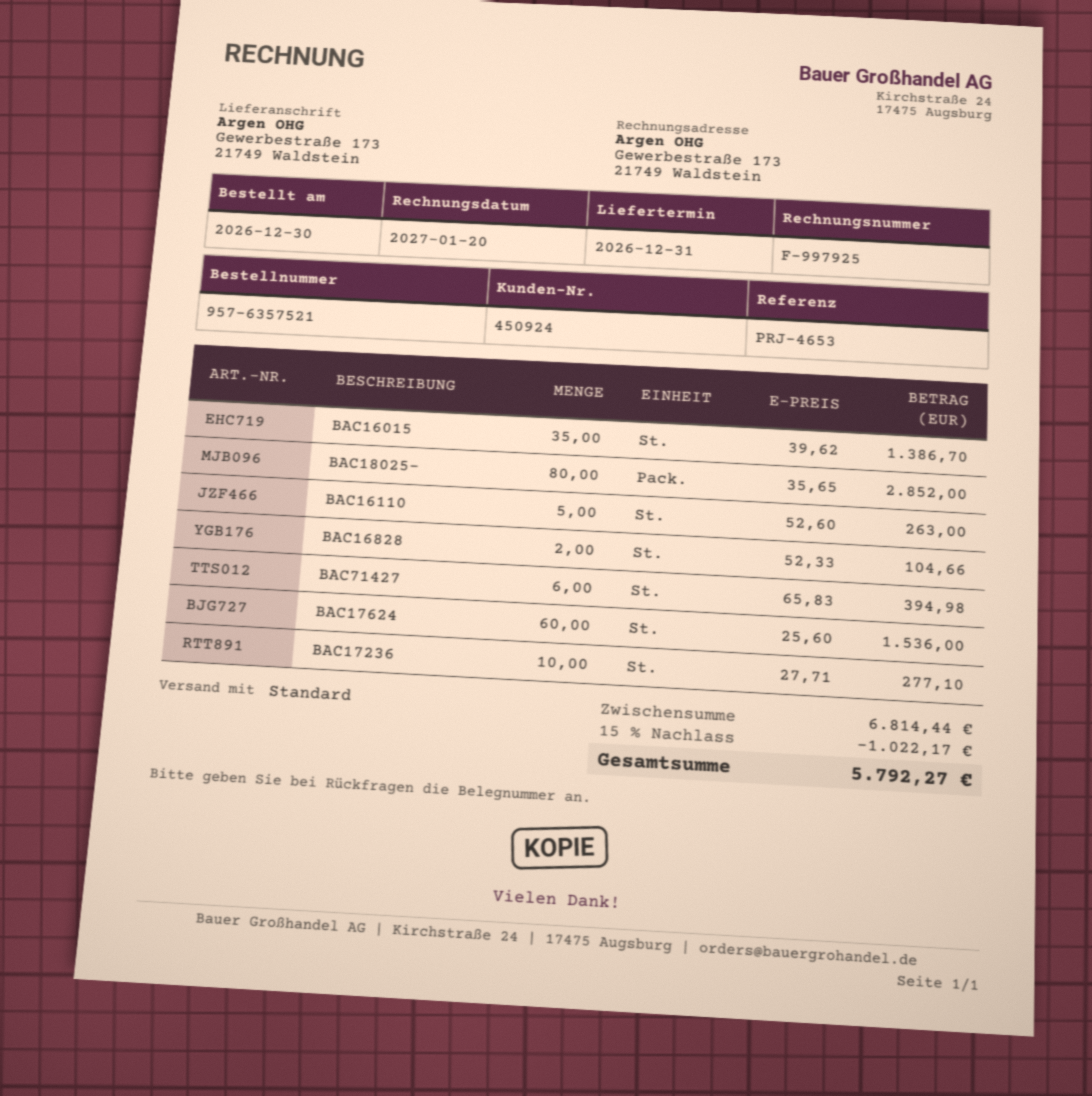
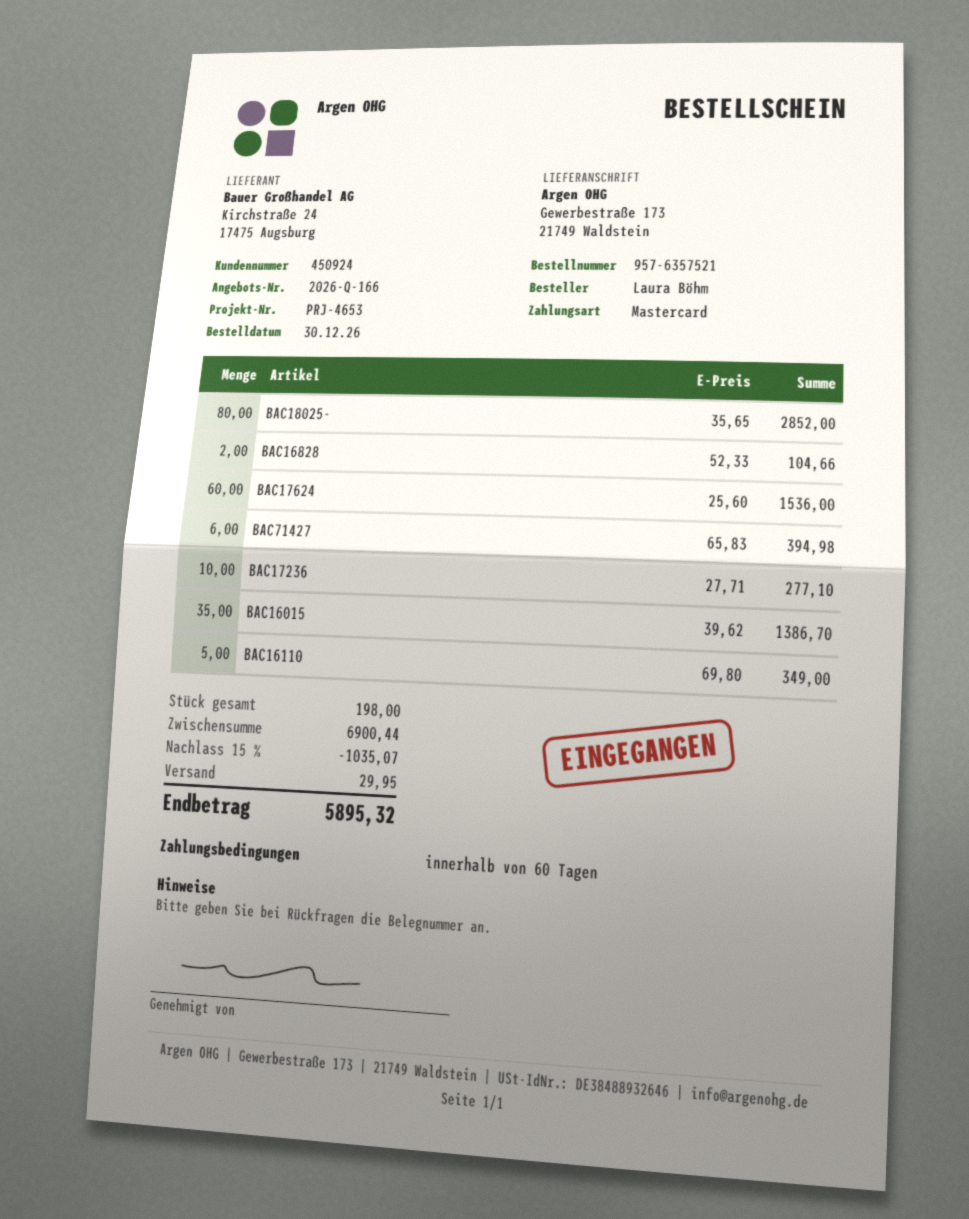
BAC16110: 5 x 52.60 = 263.00 -> 5 x 69.80 = 349.00
subtotal: 6814.44 -> 6900.44
discount: 15% = 1022.17 -> 15% = 1035.07
shipping: none -> 29.95
total: 5792.27 -> 5895.32

